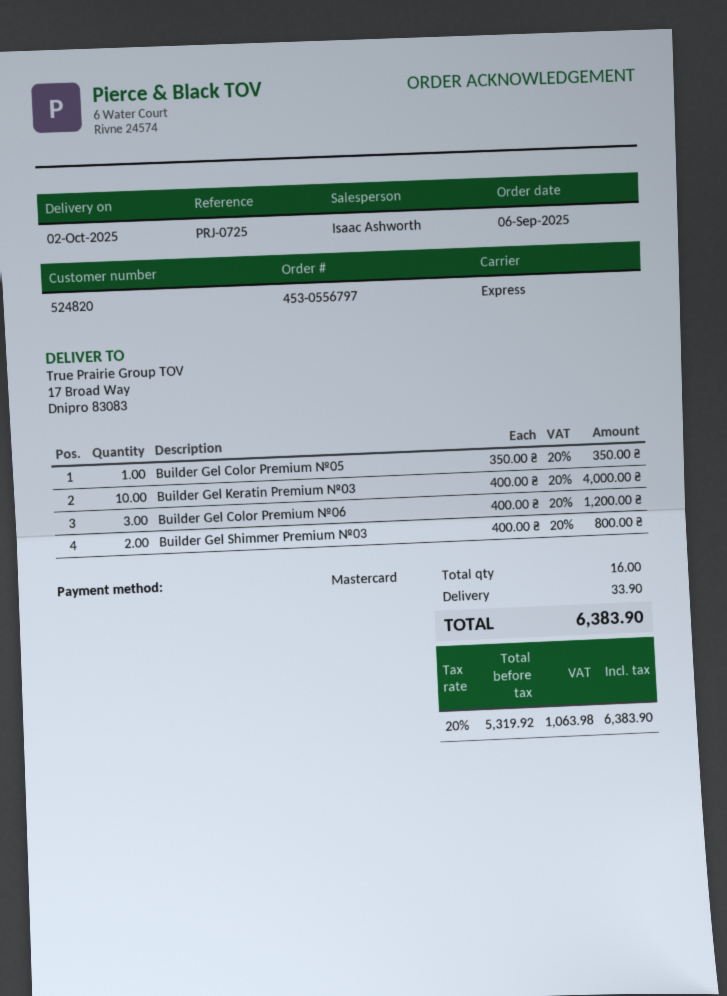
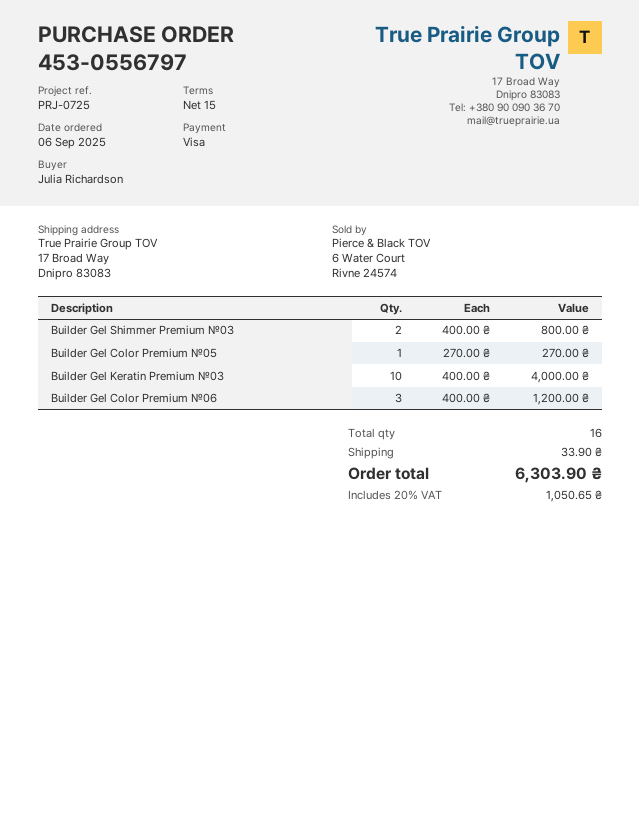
payment method: Mastercard -> Visa
Builder Gel Color Premium №05: 1 x 350.00 = 350.00 -> 1 x 270.00 = 270.00
tax: 20% = 1063.98 -> 20% = 1050.65
total: 6383.90 -> 6303.90

